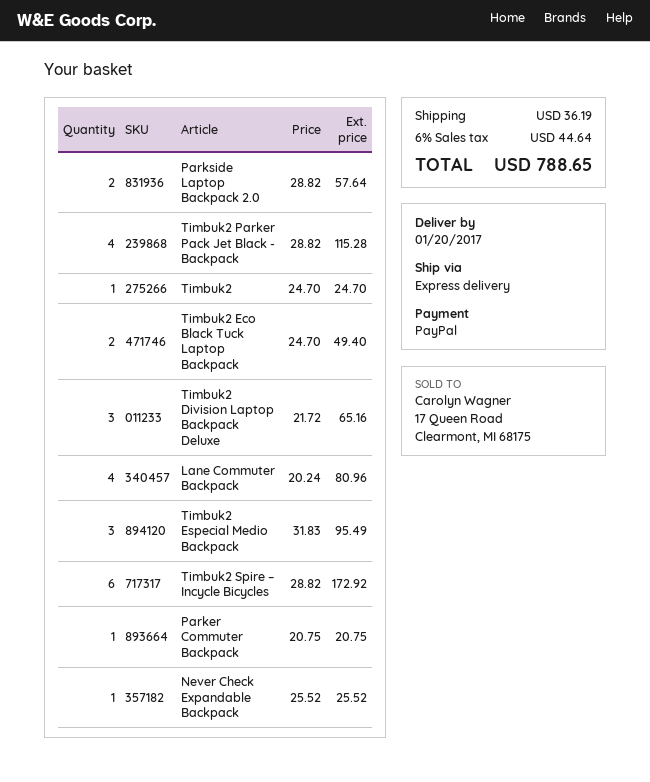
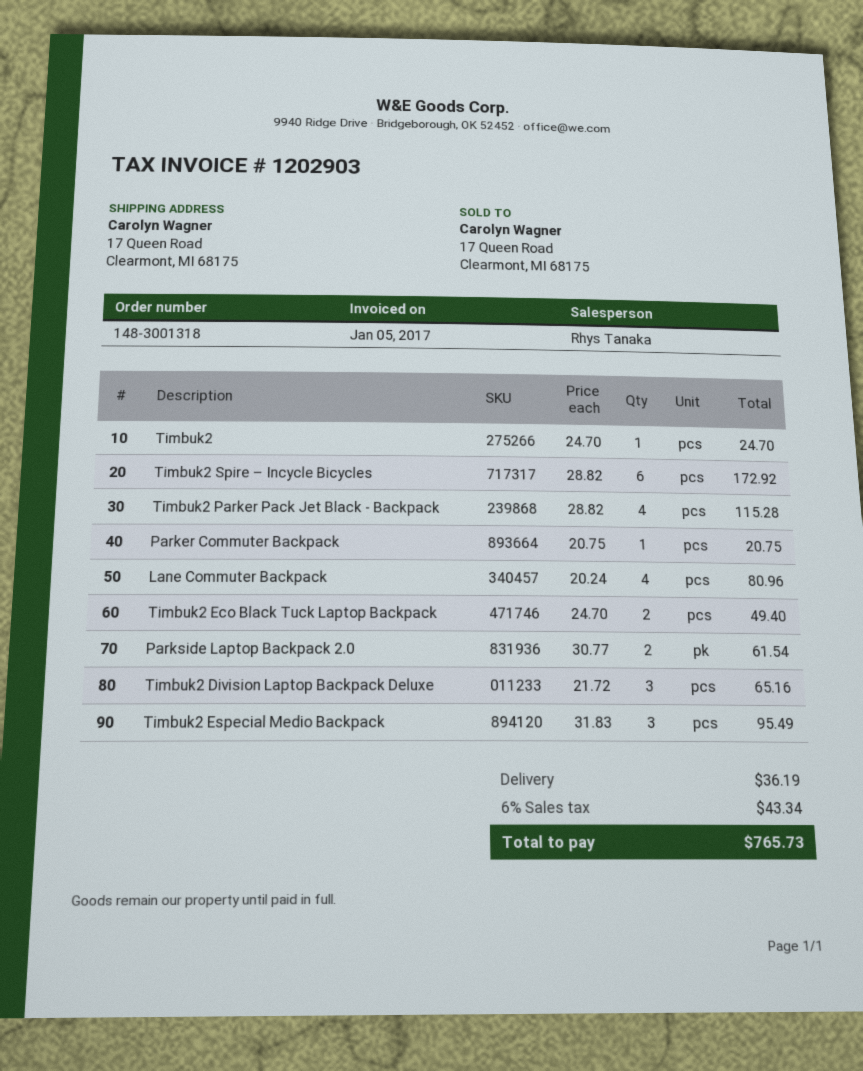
Parkside Laptop Backpack 2.0: 2 x 28.82 = 57.64 -> 2 x 30.77 = 61.54
Never Check Expandable Backpack: 1 x 25.52 = 25.52 -> none
tax: 6% = 44.64 -> 6% = 43.34
total: 788.65 -> 765.73

